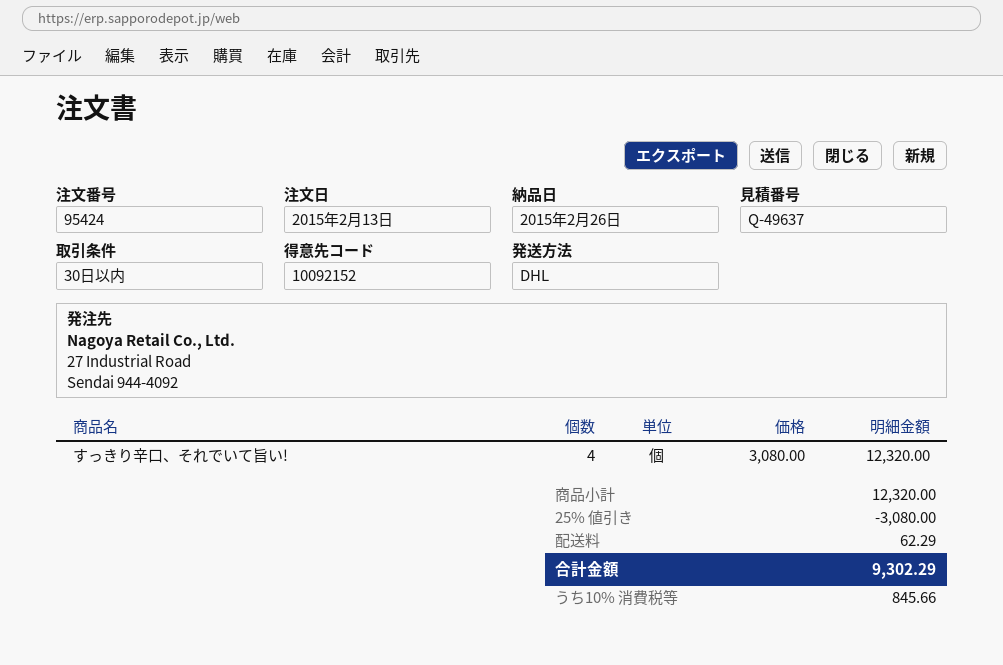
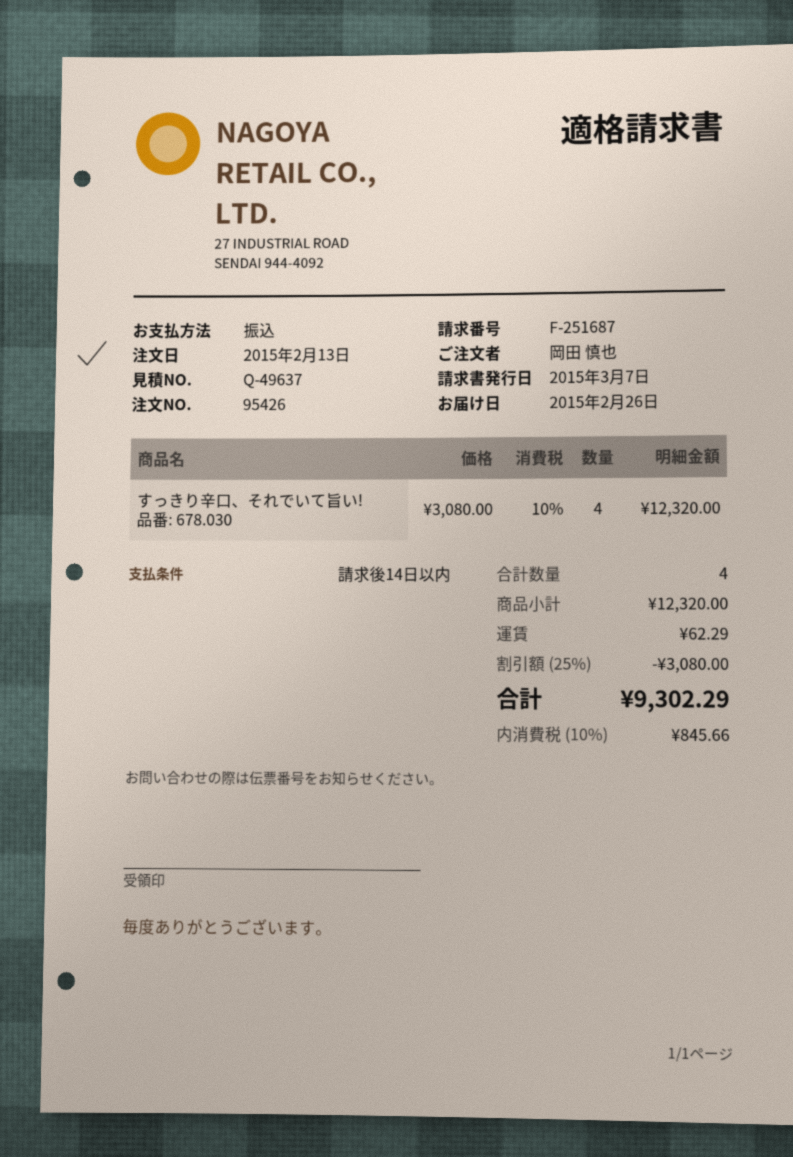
order number: 95424 -> 95426
payment terms: 30 days -> 14 days

